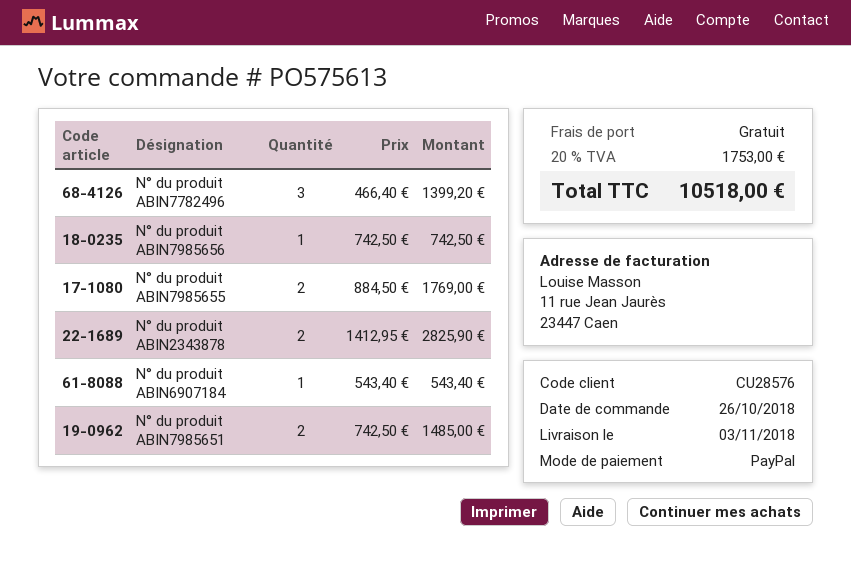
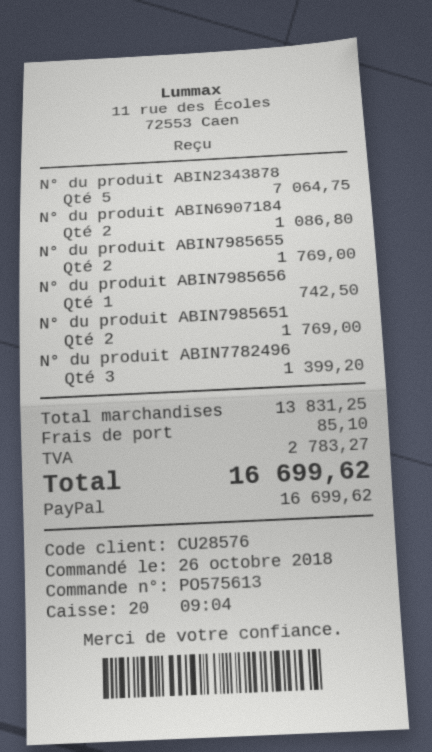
N° du produit ABIN2343878: 2 for 2825.90 -> 5 for 7064.75
N° du produit ABIN6907184: 1 for 543.40 -> 2 for 1086.80
N° du produit ABIN7985651: 2 for 1485.00 -> 2 for 1769.00
shipping: 0.00 -> 85.10
tax: 1753.00 -> 2783.27
total: 10518.00 -> 16699.62

